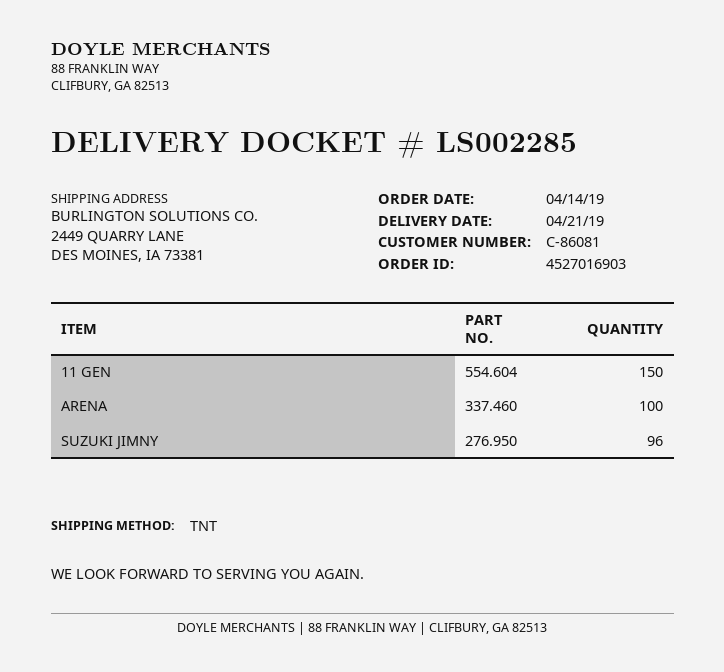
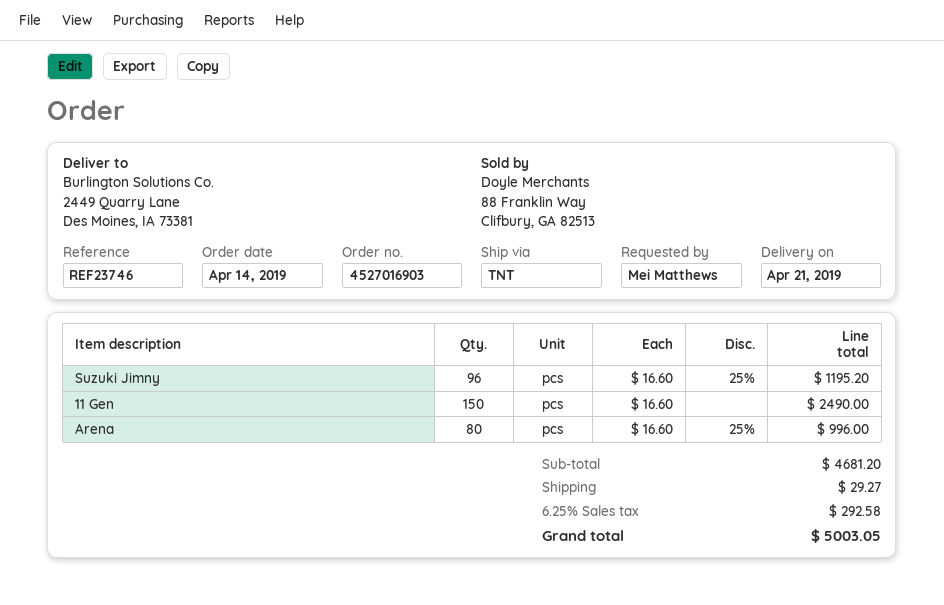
ARENA: 100 -> 80

